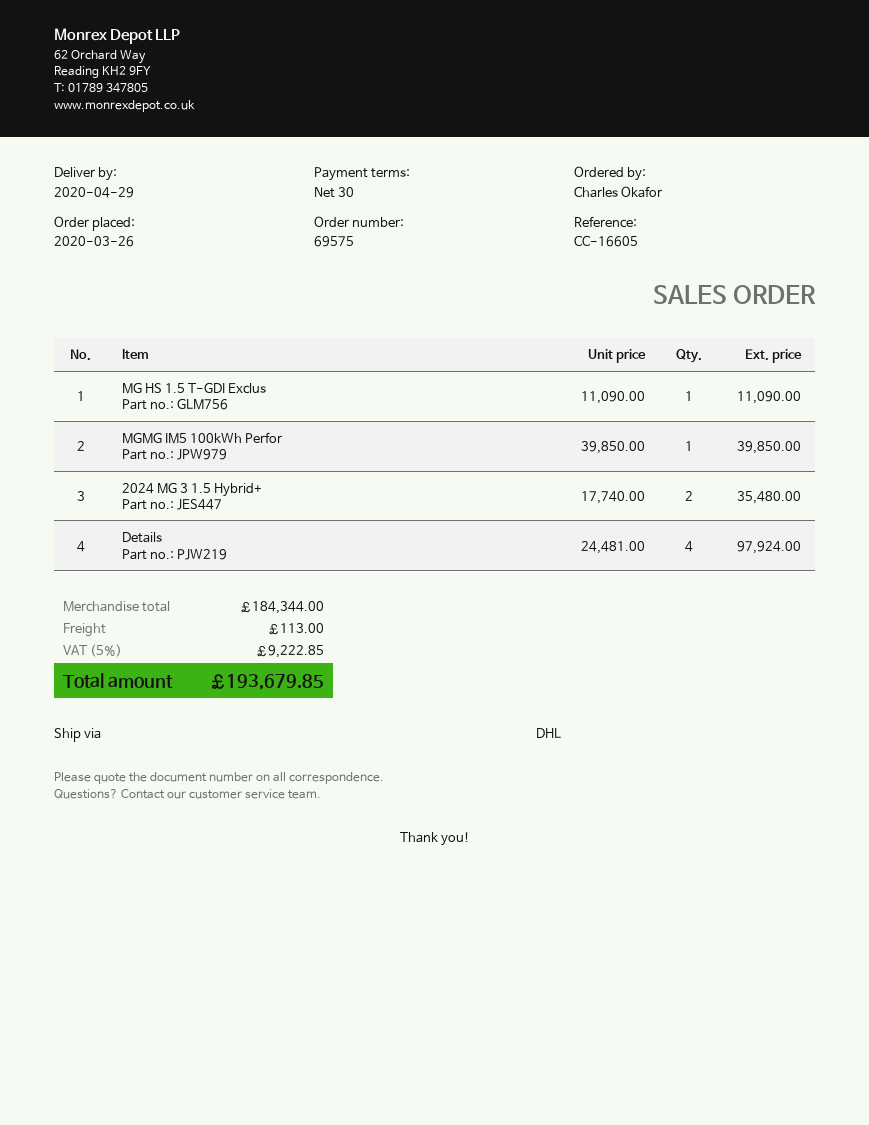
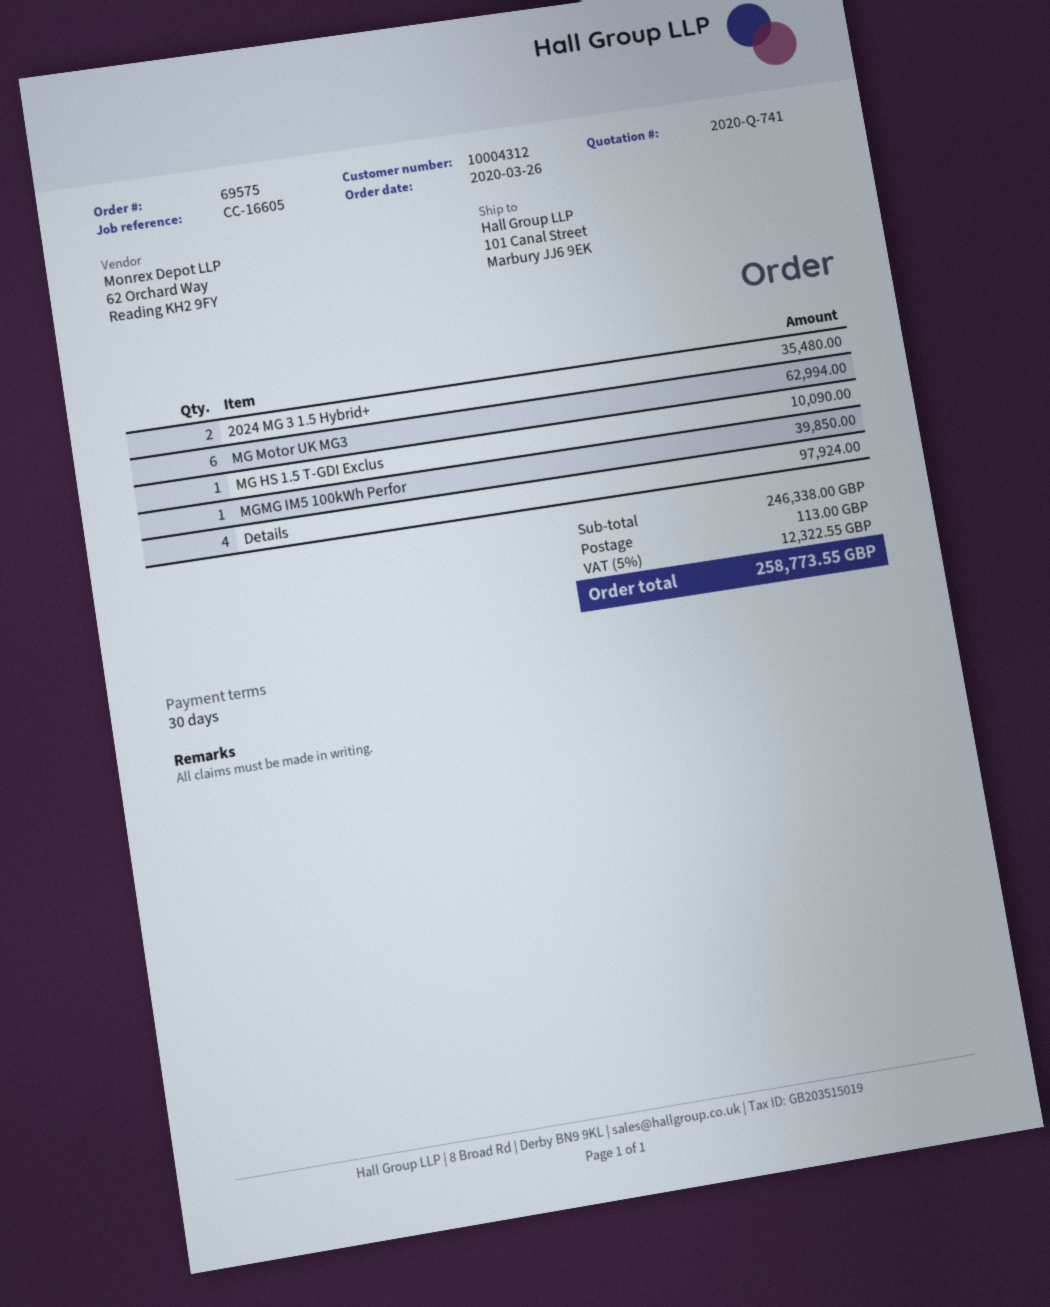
MG HS 1.5 T-GDI Exclus: 1 for 11090.00 -> 1 for 10090.00
MG Motor UK MG3: none -> 6 for 62994.00
subtotal: 184344.00 -> 246338.00
tax: 5% = 9222.85 -> 5% = 12322.55
total: 193679.85 -> 258773.55

